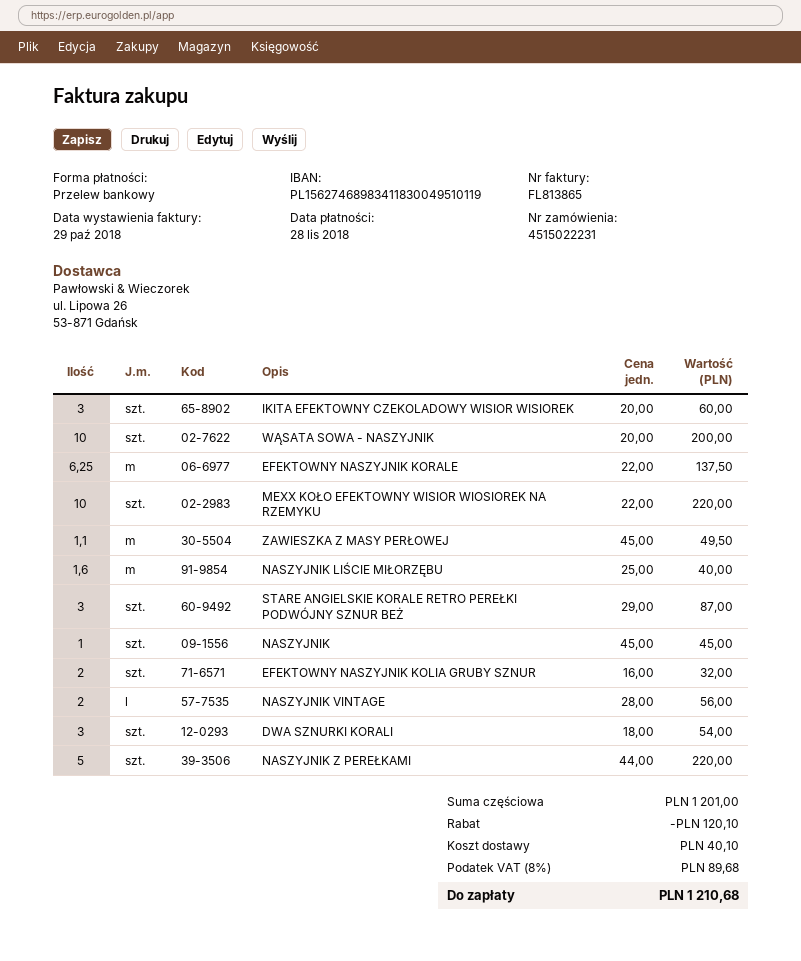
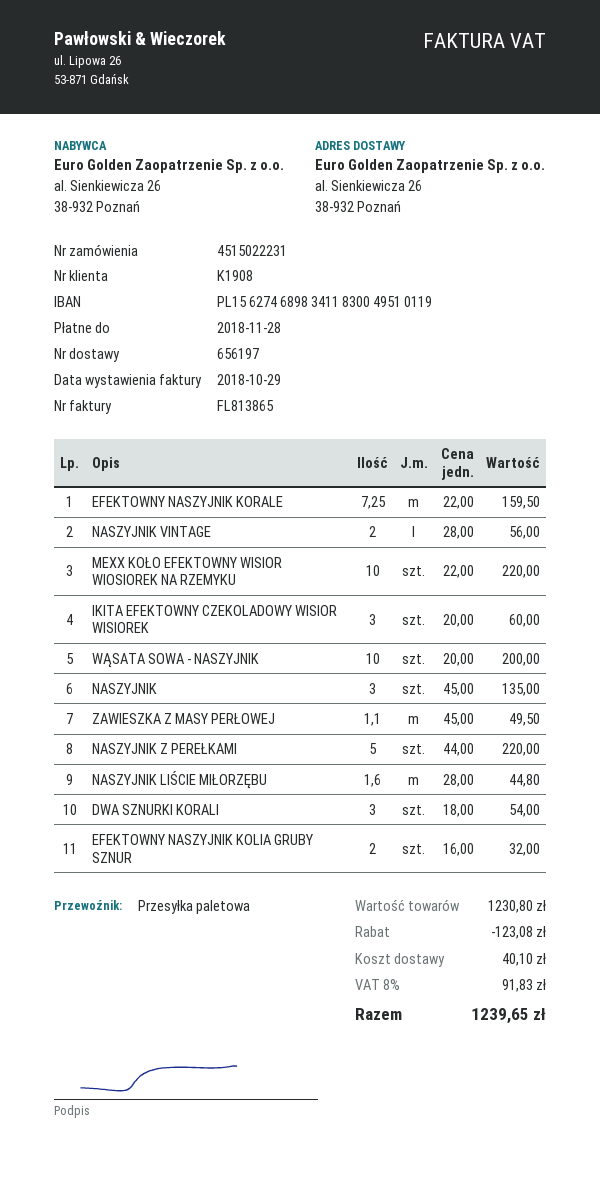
EFEKTOWNY NASZYJNIK KORALE: 6.25 x 22.00 = 137.50 -> 7.25 x 22.00 = 159.50
NASZYJNIK LIŚCIE MIŁORZĘBU: 1.6 x 25.00 = 40.00 -> 1.6 x 28.00 = 44.80
STARE ANGIELSKIE KORALE RETRO PEREŁKI PODWÓJNY SZNUR BEŻ: 3 x 29.00 = 87.00 -> none
NASZYJNIK: 1 x 45.00 = 45.00 -> 3 x 45.00 = 135.00
subtotal: 1201.00 -> 1230.80
discount: 120.10 -> 123.08
tax: 8% = 89.68 -> 8% = 91.83
total: 1210.68 -> 1239.65

